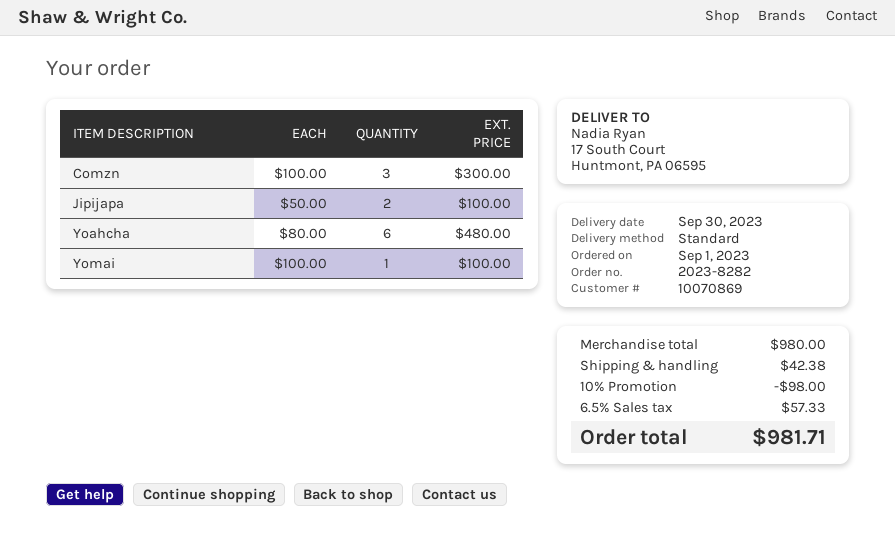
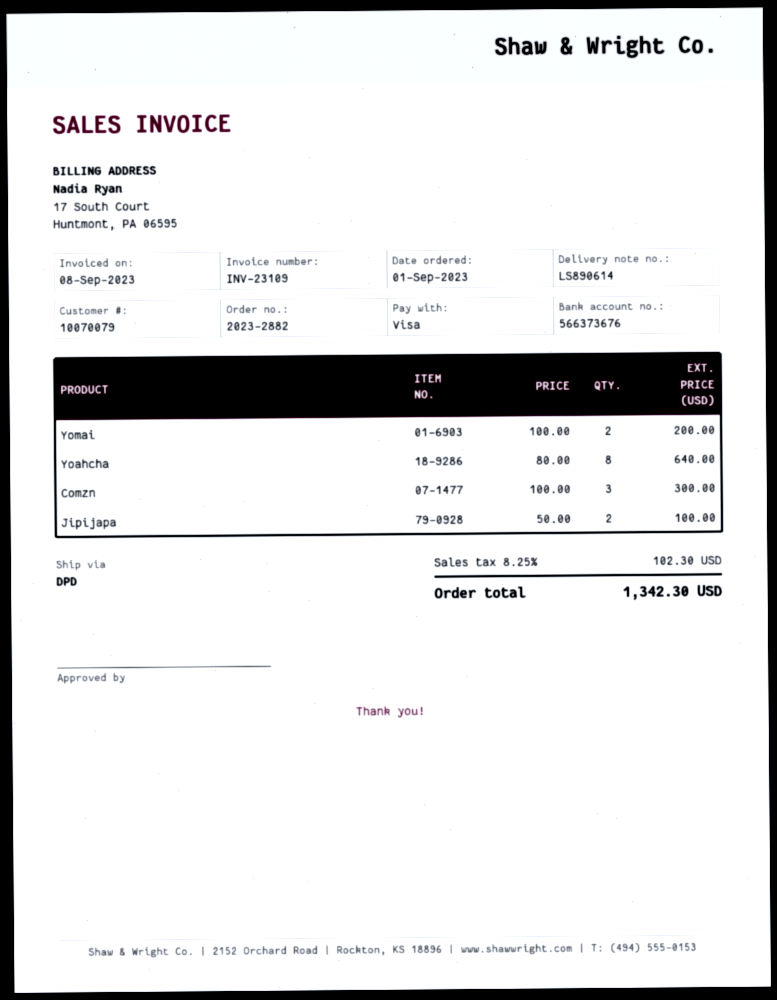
order number: 2023-8282 -> 2023-2882
customer number: 10070869 -> 10070079
shipping method: standard -> DPD
Yoahcha: 6 x 80.00 = 480.00 -> 8 x 80.00 = 640.00
Yomai: 1 x 100.00 = 100.00 -> 2 x 100.00 = 200.00
discount: 10% = 98.00 -> none
shipping: 42.38 -> none
tax: 6.5% = 57.33 -> 8.25% = 102.30
total: 981.71 -> 1342.30

